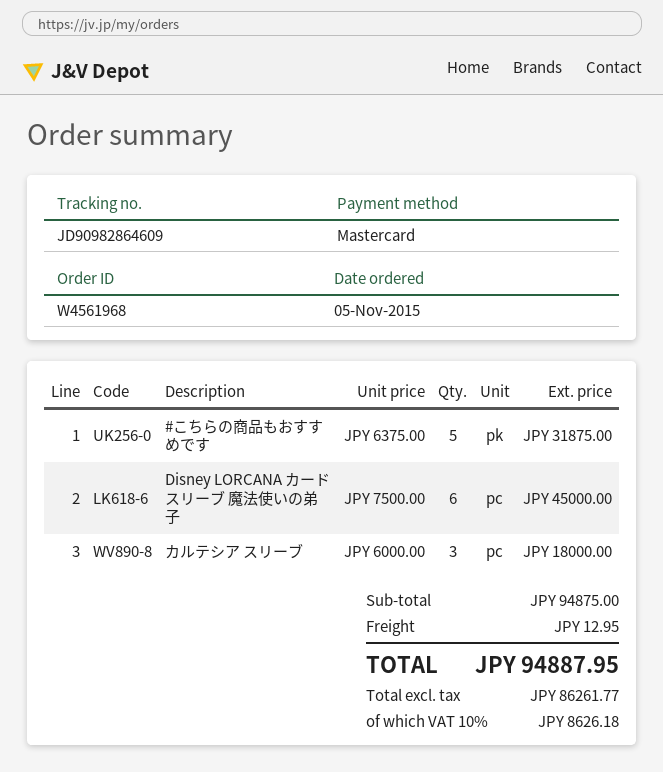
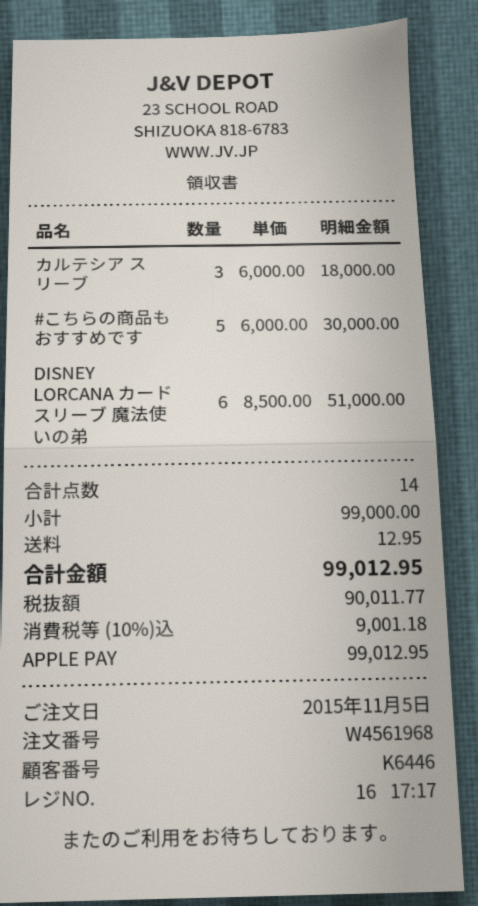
payment method: Mastercard -> Apple Pay
#こちらの商品もおすすめです: 5 x 6375.00 = 31875.00 -> 5 x 6000.00 = 30000.00
Disney LORCANA カードスリーブ 魔法使いの弟子: 6 x 7500.00 = 45000.00 -> 6 x 8500.00 = 51000.00
subtotal: 94875.00 -> 99000.00
net: 86261.77 -> 90011.77
tax: 10% = 8626.18 -> 10% = 9001.18
total: 94887.95 -> 99012.95

